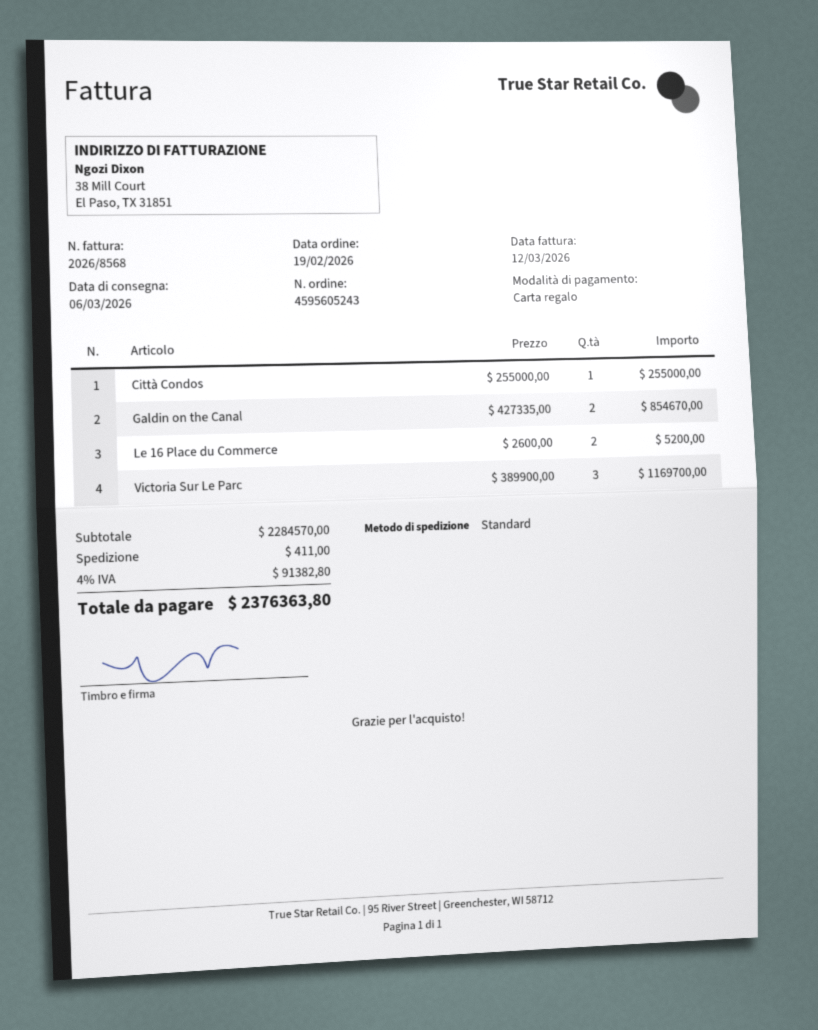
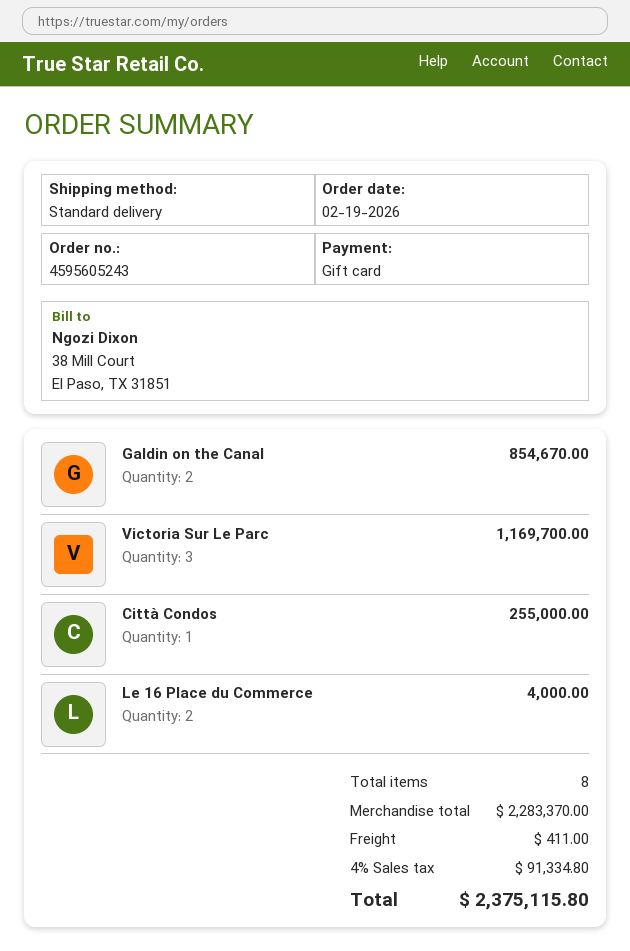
Le 16 Place du Commerce: 2 for 5200.00 -> 2 for 4000.00
subtotal: 2284570.00 -> 2283370.00
tax: 4% = 91382.80 -> 4% = 91334.80
total: 2376363.80 -> 2375115.80

